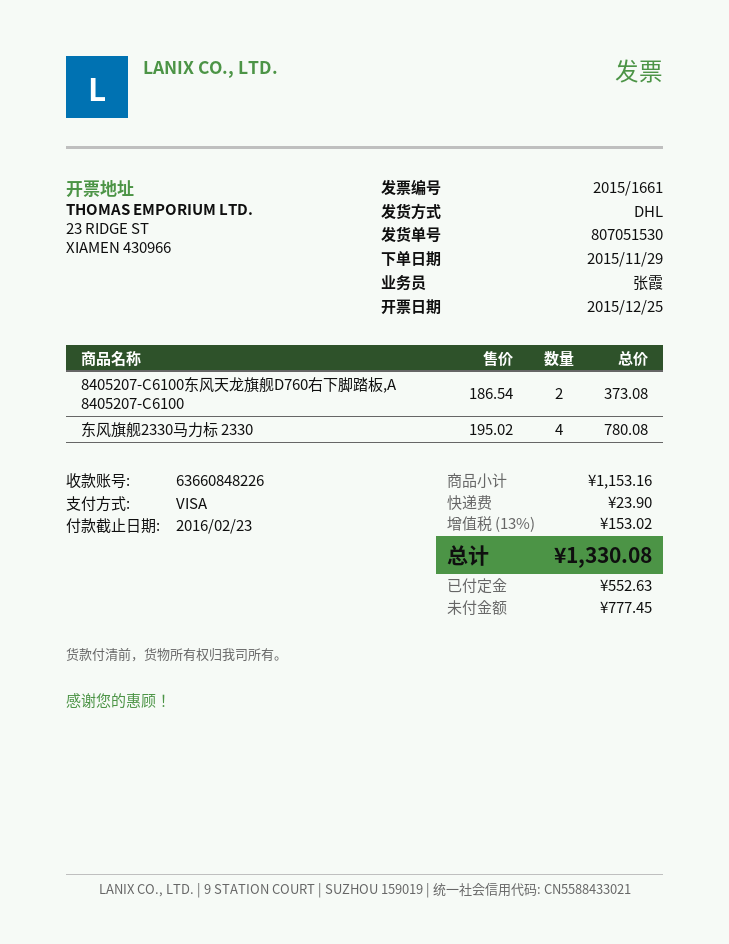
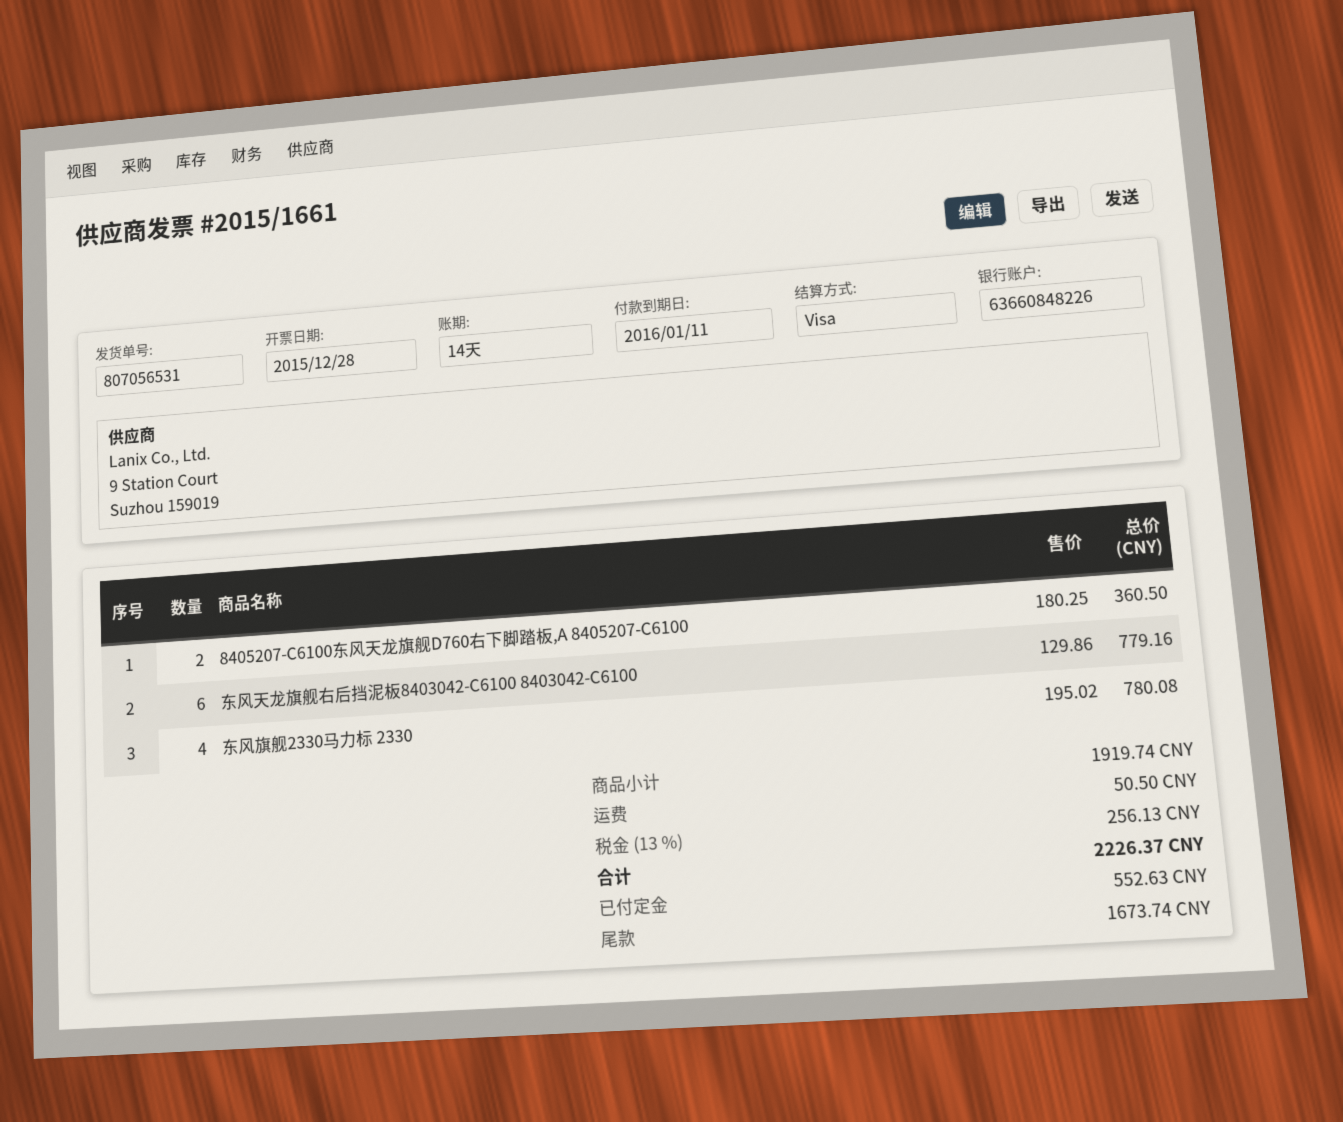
delivery note number: 807051530 -> 807056531
invoice date: 2015-12-25 -> 2015-12-28
due date: 2016-02-23 -> 2016-01-11
8405207-C6100东风天龙旗舰D760右下脚踏板,A 8405207-C6100: 2 x 186.54 = 373.08 -> 2 x 180.25 = 360.50
东风天龙旗舰右后挡泥板8403042-C6100 8403042-C6100: none -> 6 x 129.86 = 779.16
subtotal: 1153.16 -> 1919.74
shipping: 23.90 -> 50.50
tax: 13% = 153.02 -> 13% = 256.13
total: 1330.08 -> 2226.37
balance: 777.45 -> 1673.74

